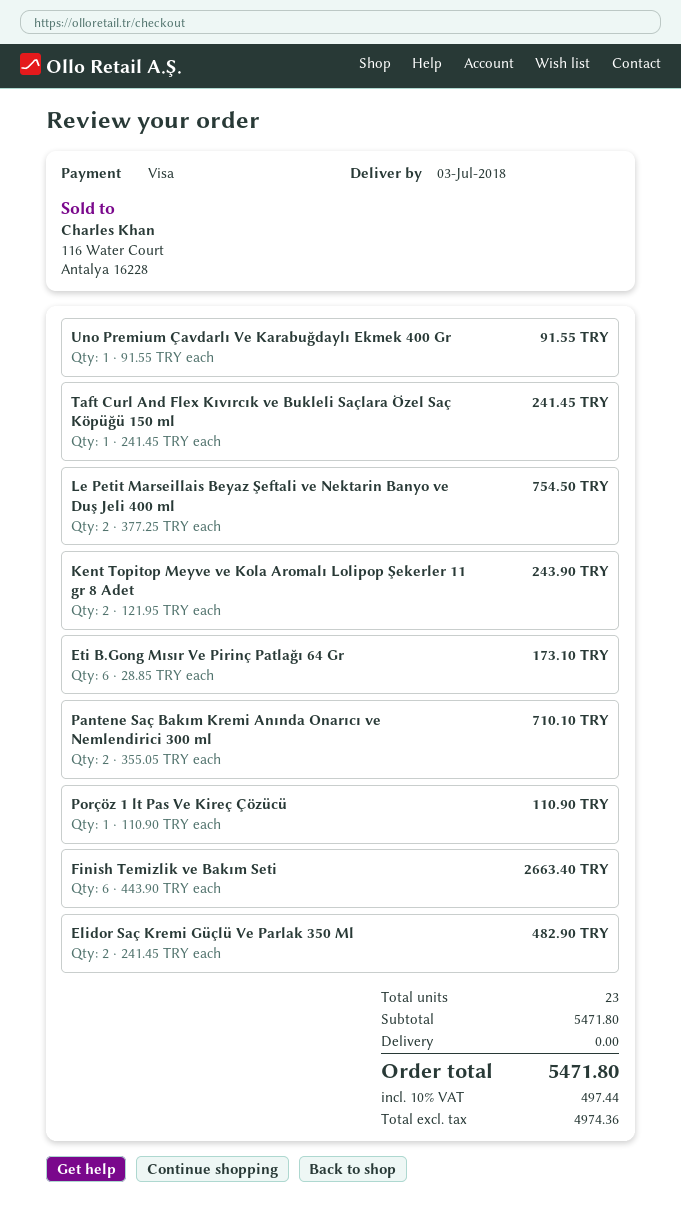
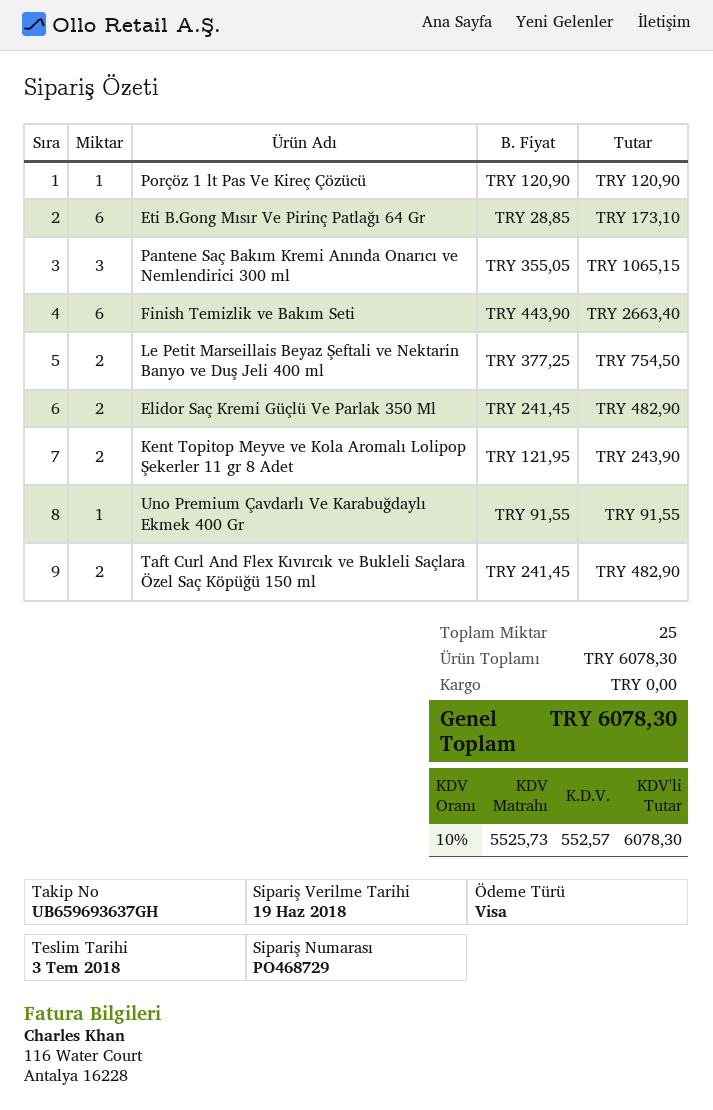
Taft Curl And Flex Kıvırcık ve Bukleli Saçlara Özel Saç Köpüğü 150 ml: 1 x 241.45 = 241.45 -> 2 x 241.45 = 482.90
Pantene Saç Bakım Kremi Anında Onarıcı ve Nemlendirici 300 ml: 2 x 355.05 = 710.10 -> 3 x 355.05 = 1065.15
Porçöz 1 lt Pas Ve Kireç Çözücü: 1 x 110.90 = 110.90 -> 1 x 120.90 = 120.90
total quantity: 23 -> 25
subtotal: 5471.80 -> 6078.30
net: 4974.36 -> 5525.73
tax: 10% = 497.44 -> 10% = 552.57
total: 5471.80 -> 6078.30

